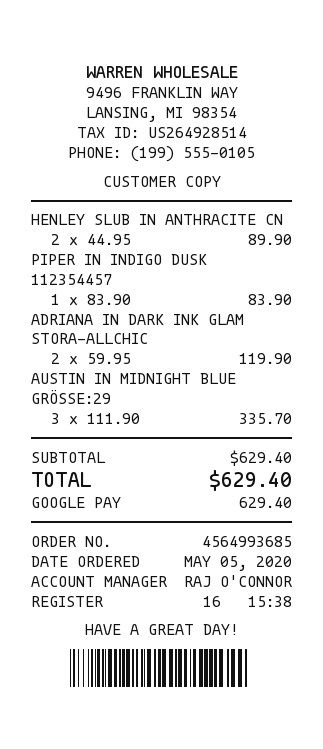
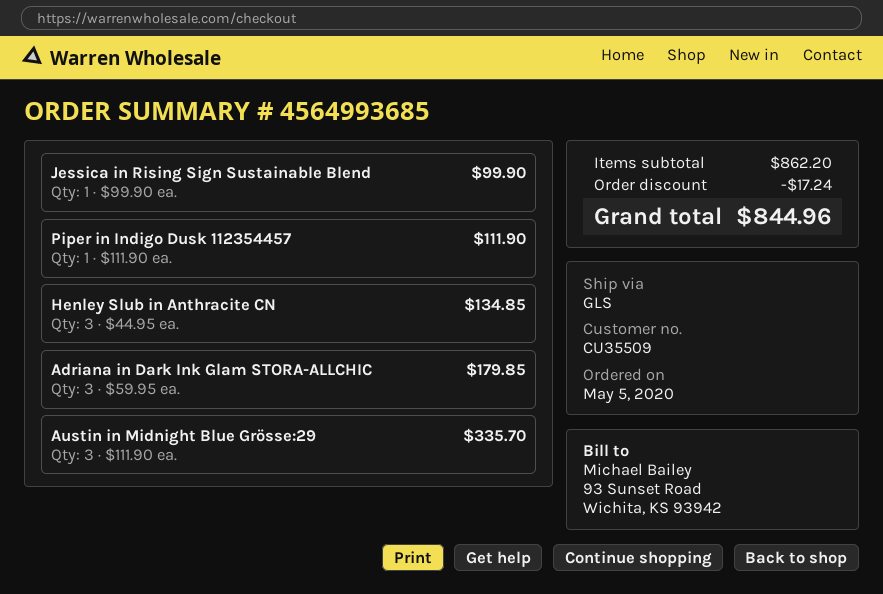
HENLEY SLUB IN ANTHRACITE CN: 2 x 44.95 = 89.90 -> 3 x 44.95 = 134.85
PIPER IN INDIGO DUSK 112354457: 1 x 83.90 = 83.90 -> 1 x 111.90 = 111.90
ADRIANA IN DARK INK GLAM STORA-ALLCHIC: 2 x 59.95 = 119.90 -> 3 x 59.95 = 179.85
Jessica in Rising Sign Sustainable Blend: none -> 1 x 99.90 = 99.90
subtotal: 629.40 -> 862.20
discount: none -> 17.24
total: 629.40 -> 844.96

